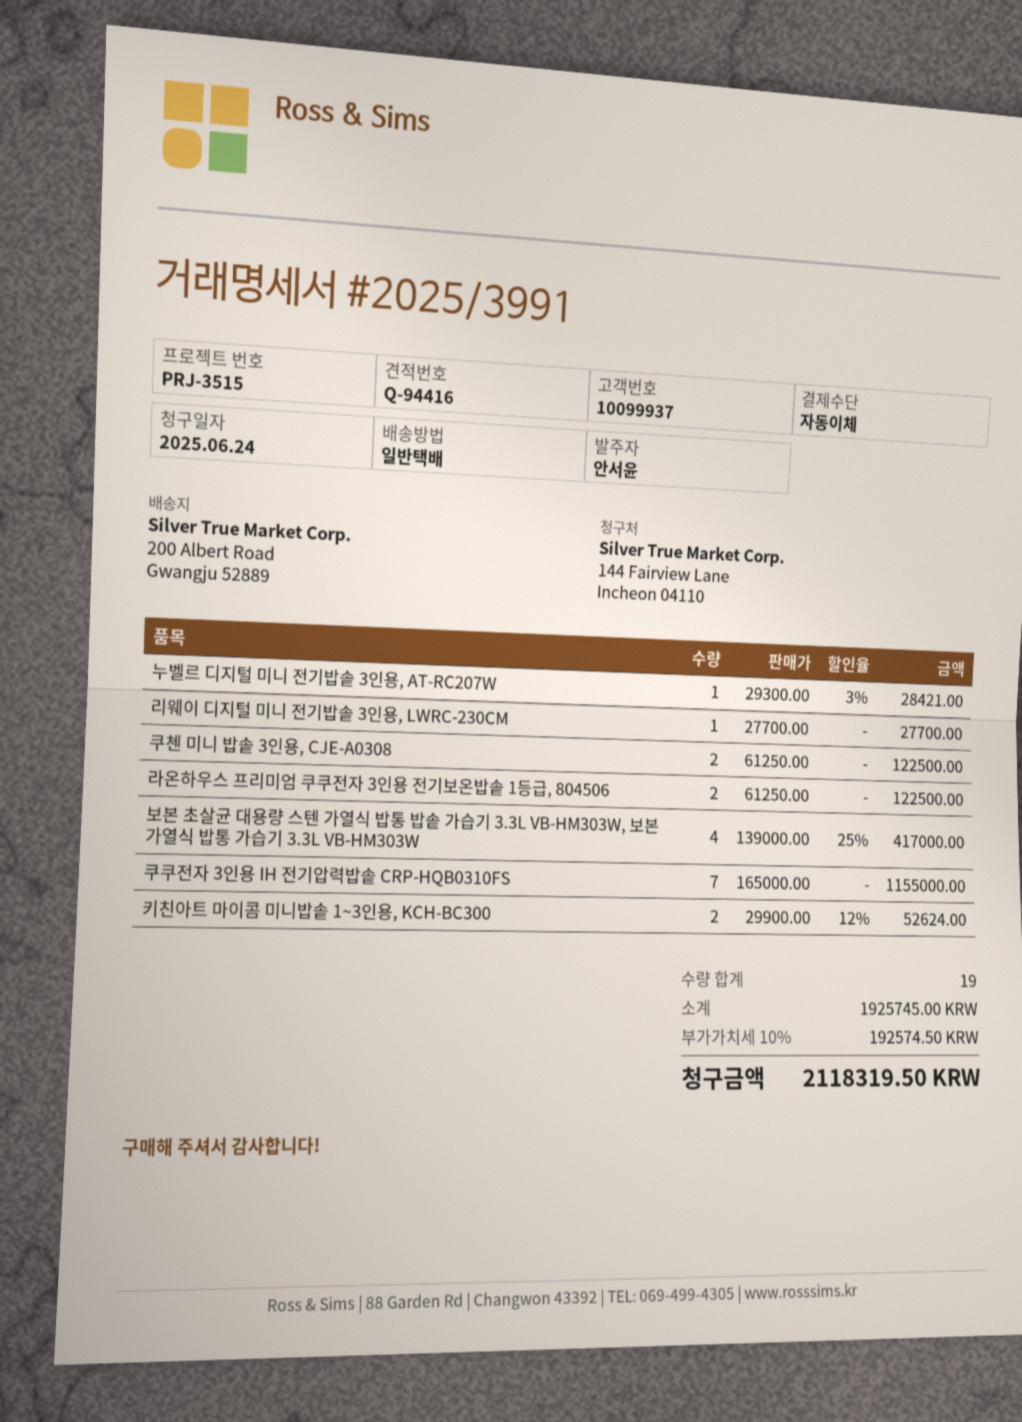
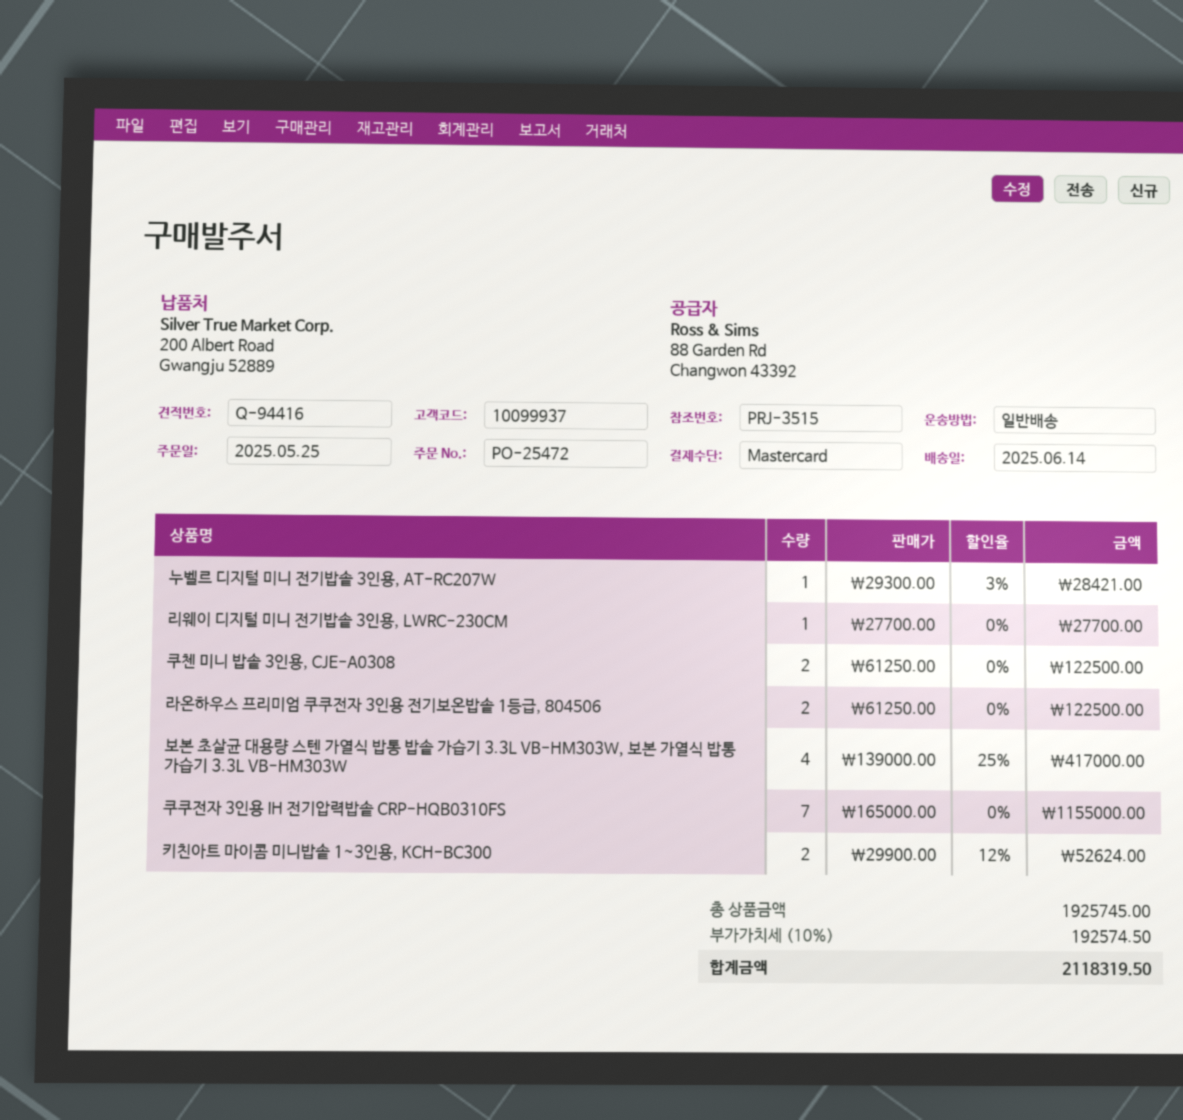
payment method: direct debit -> Mastercard

